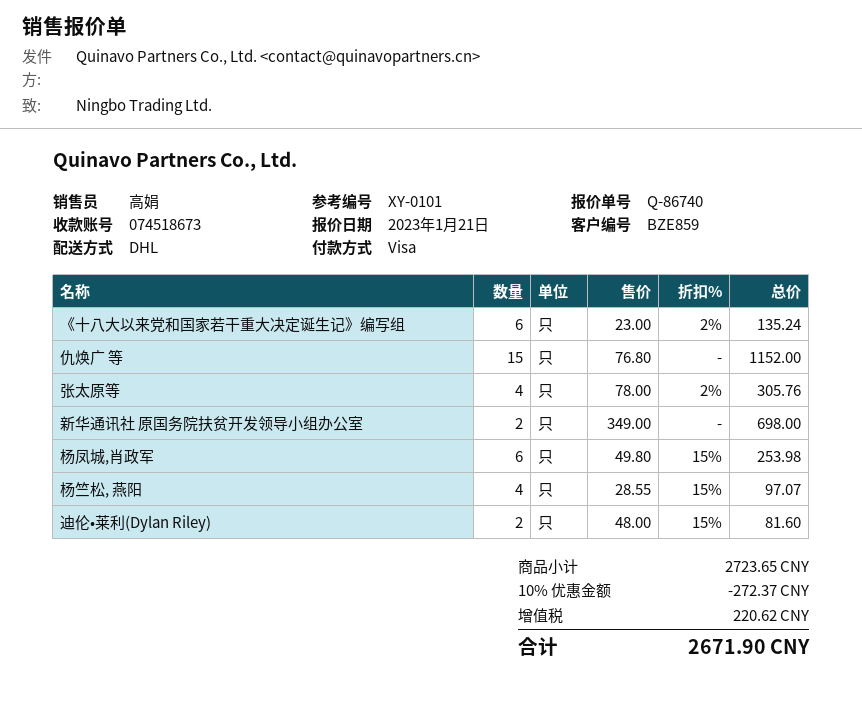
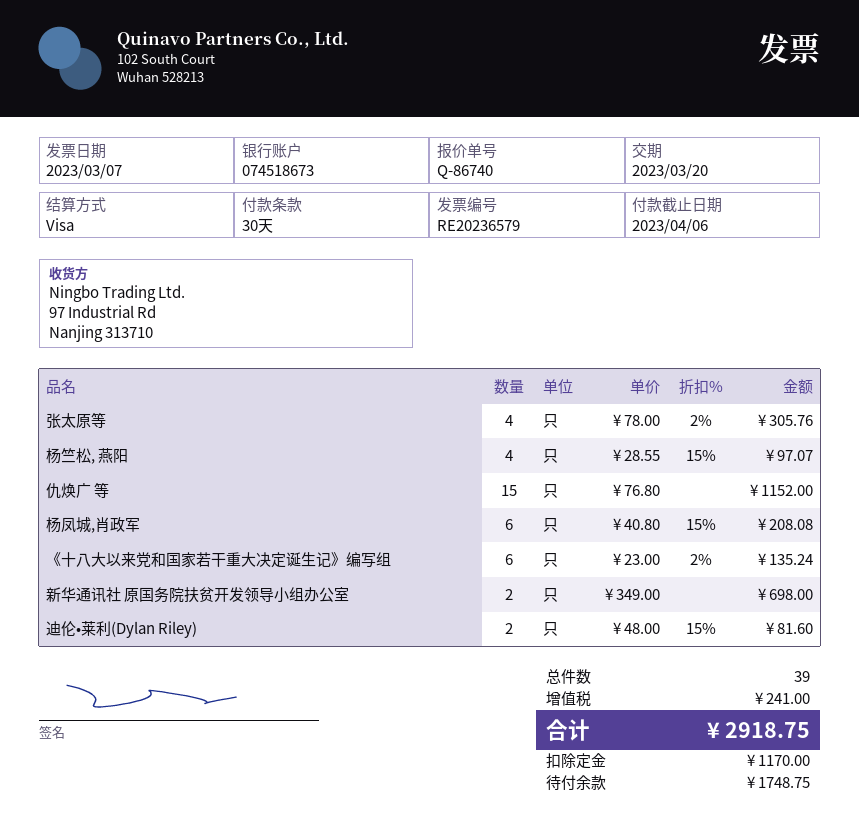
杨凤城,肖政军: 6 x 49.80 - 15% = 253.98 -> 6 x 40.80 - 15% = 208.08
discount: 10% = 272.37 -> none
tax: 220.62 -> 241.00
total: 2671.90 -> 2918.75

